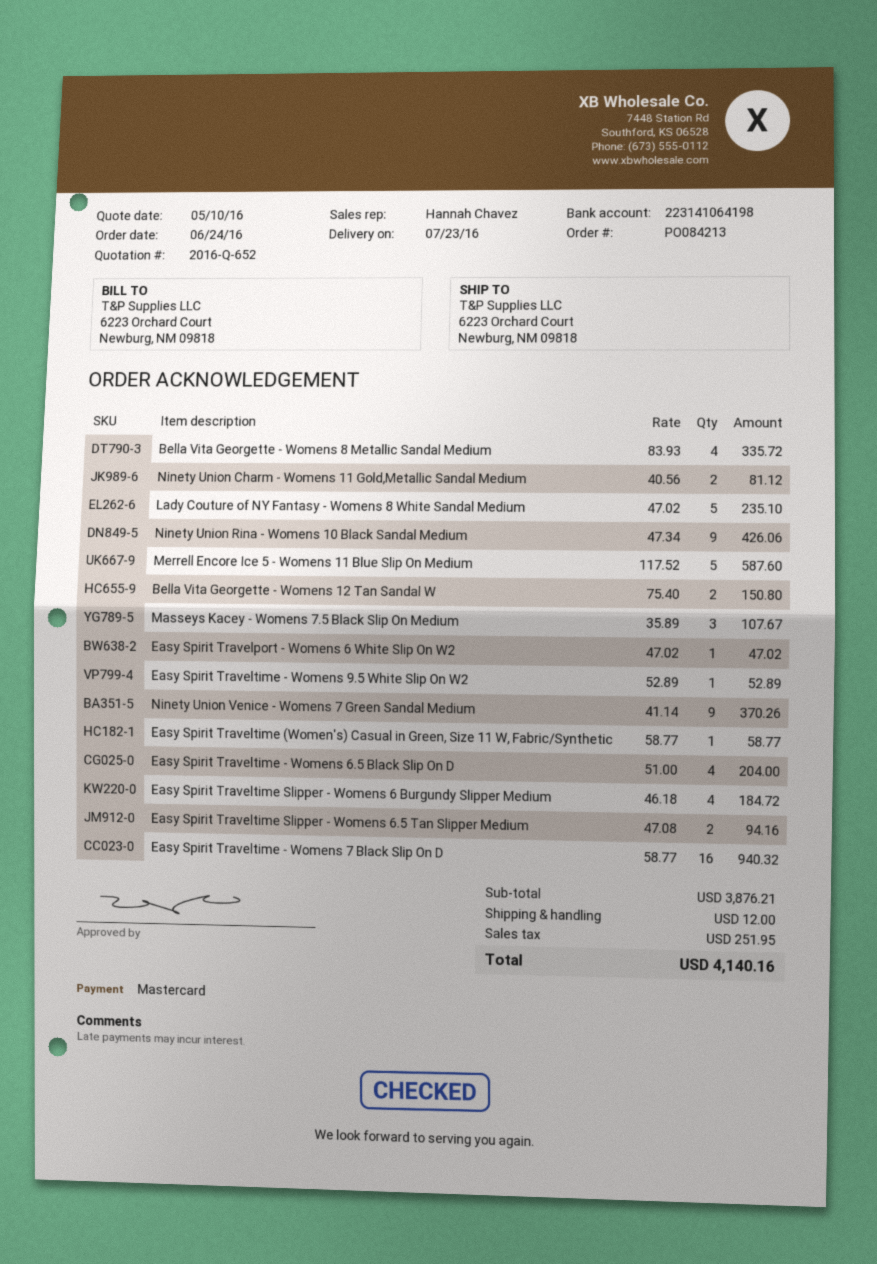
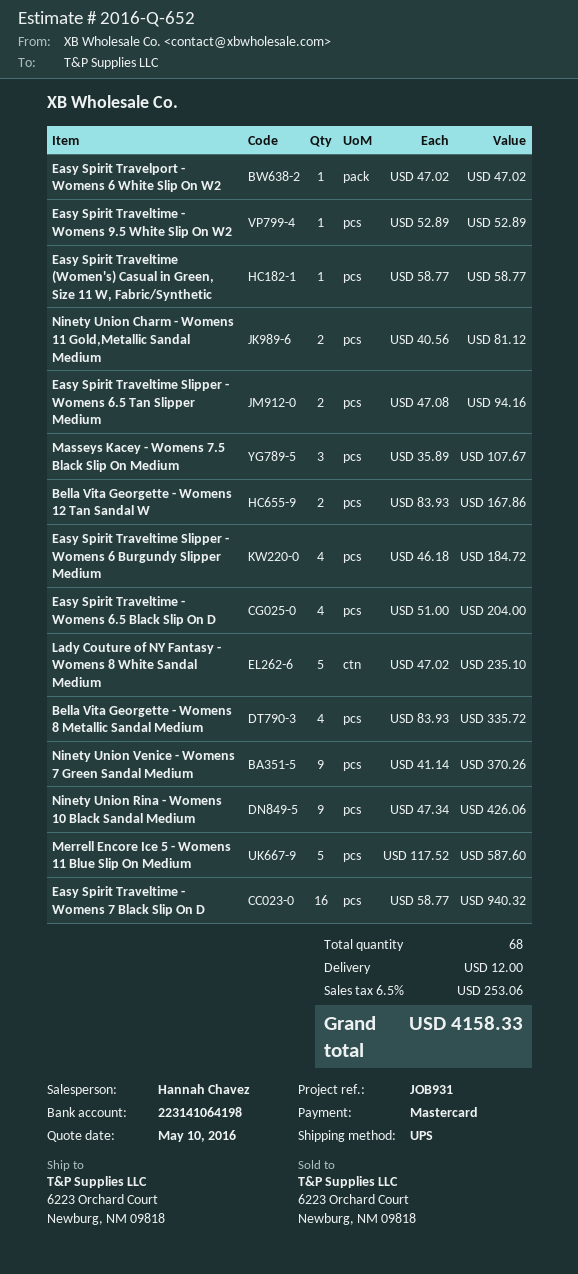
Bella Vita Georgette - Womens 12 Tan Sandal W: 2 x 75.40 = 150.80 -> 2 x 83.93 = 167.86
tax: 251.95 -> 253.06
total: 4140.16 -> 4158.33

